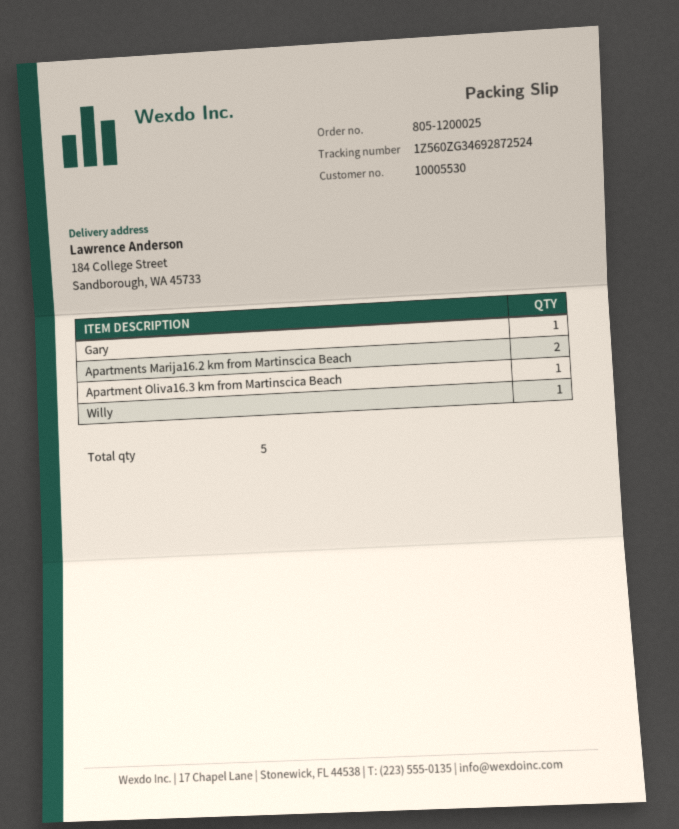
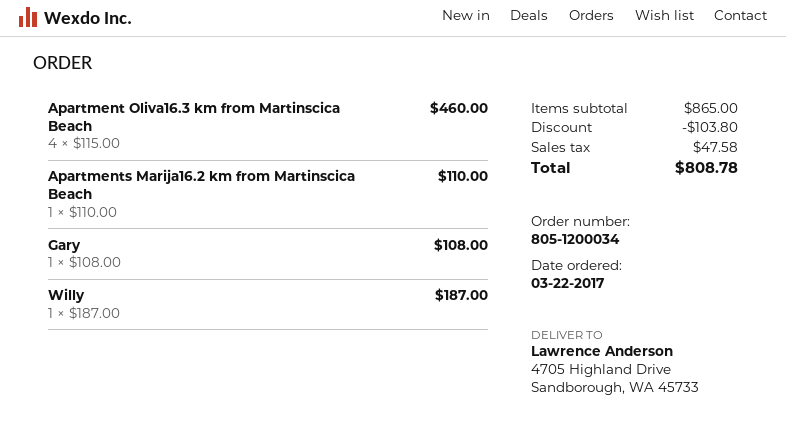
order number: 805-1200025 -> 805-1200034
ship to: 184 College Street, Sandborough, WA 45733 -> 4705 Highland Drive, Sandborough, WA 45733
Apartments Marija16.2 km from Martinscica Beach: 2 -> 1
Apartment Oliva16.3 km from Martinscica Beach: 1 -> 4

